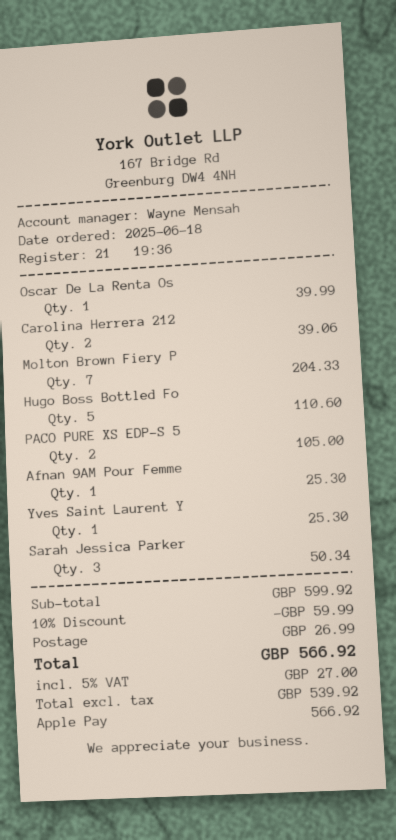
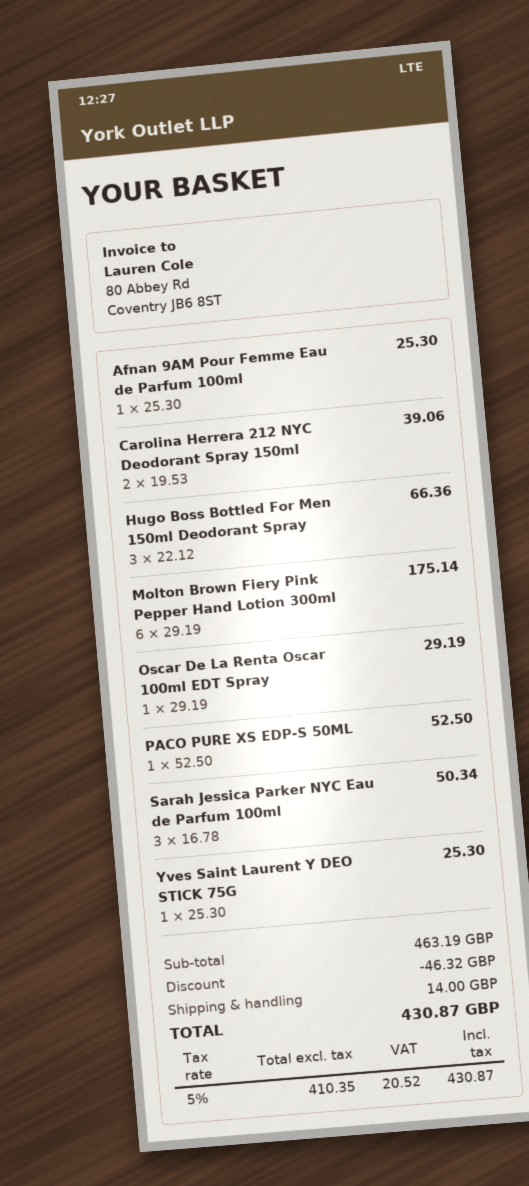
Oscar De La Renta Os: 1 for 39.99 -> 1 for 29.19
Molton Brown Fiery P: 7 for 204.33 -> 6 for 175.14
Hugo Boss Bottled Fo: 5 for 110.60 -> 3 for 66.36
PACO PURE XS EDP-S 5: 2 for 105.00 -> 1 for 52.50
subtotal: 599.92 -> 463.19
discount: 59.99 -> 46.32
shipping: 26.99 -> 14.00
net: 539.92 -> 410.35
tax: 5% = 27.00 -> 5% = 20.52
total: 566.92 -> 430.87

